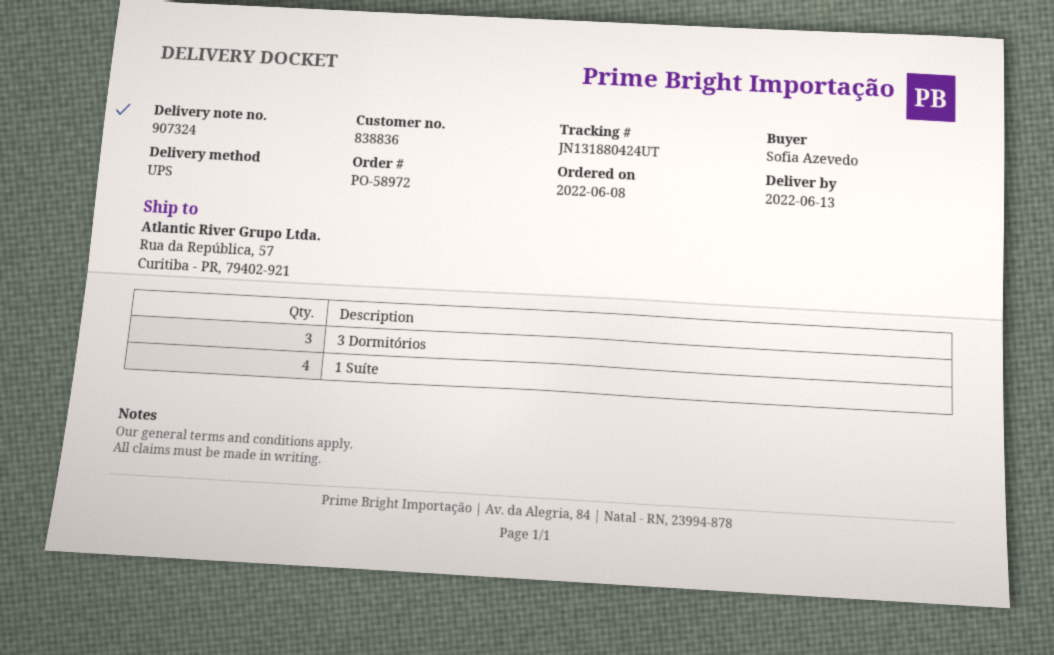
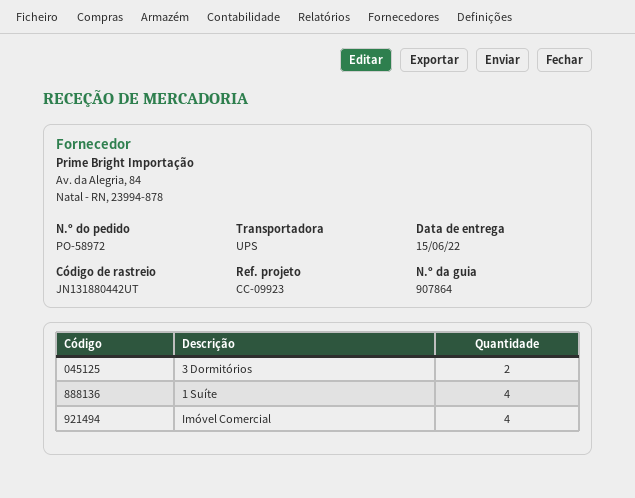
delivery note number: 907324 -> 907864
delivery date: 2022-06-13 -> 2022-06-15
tracking number: JN131880424UT -> JN131880442UT
3 Dormitórios: 3 -> 2
Imóvel Comercial: none -> 4

